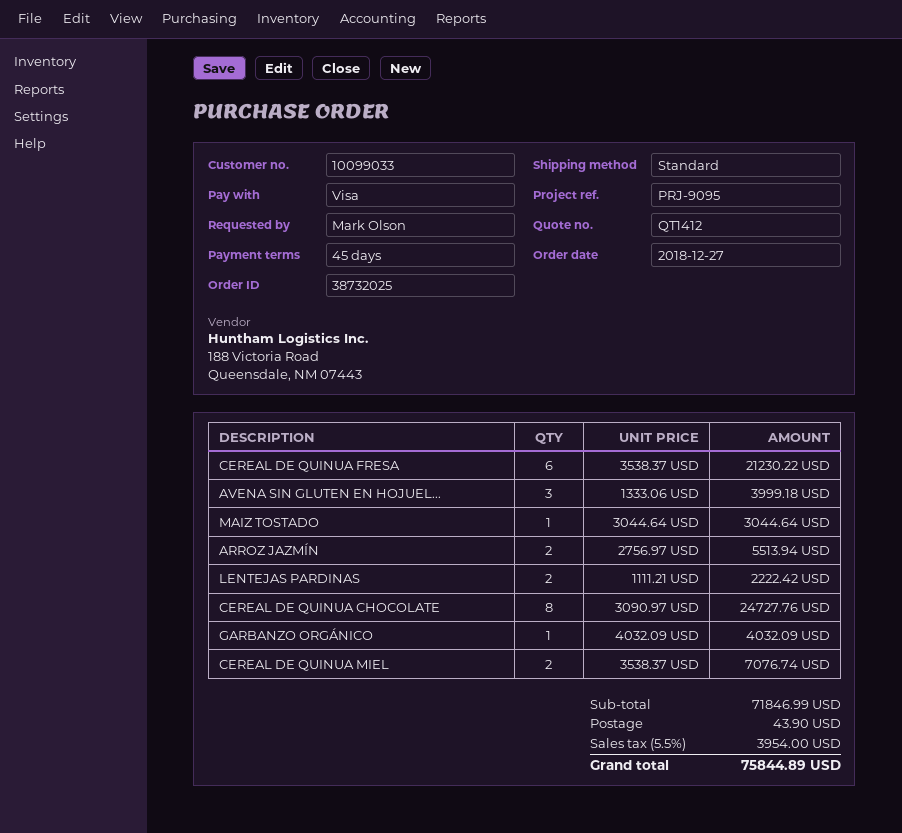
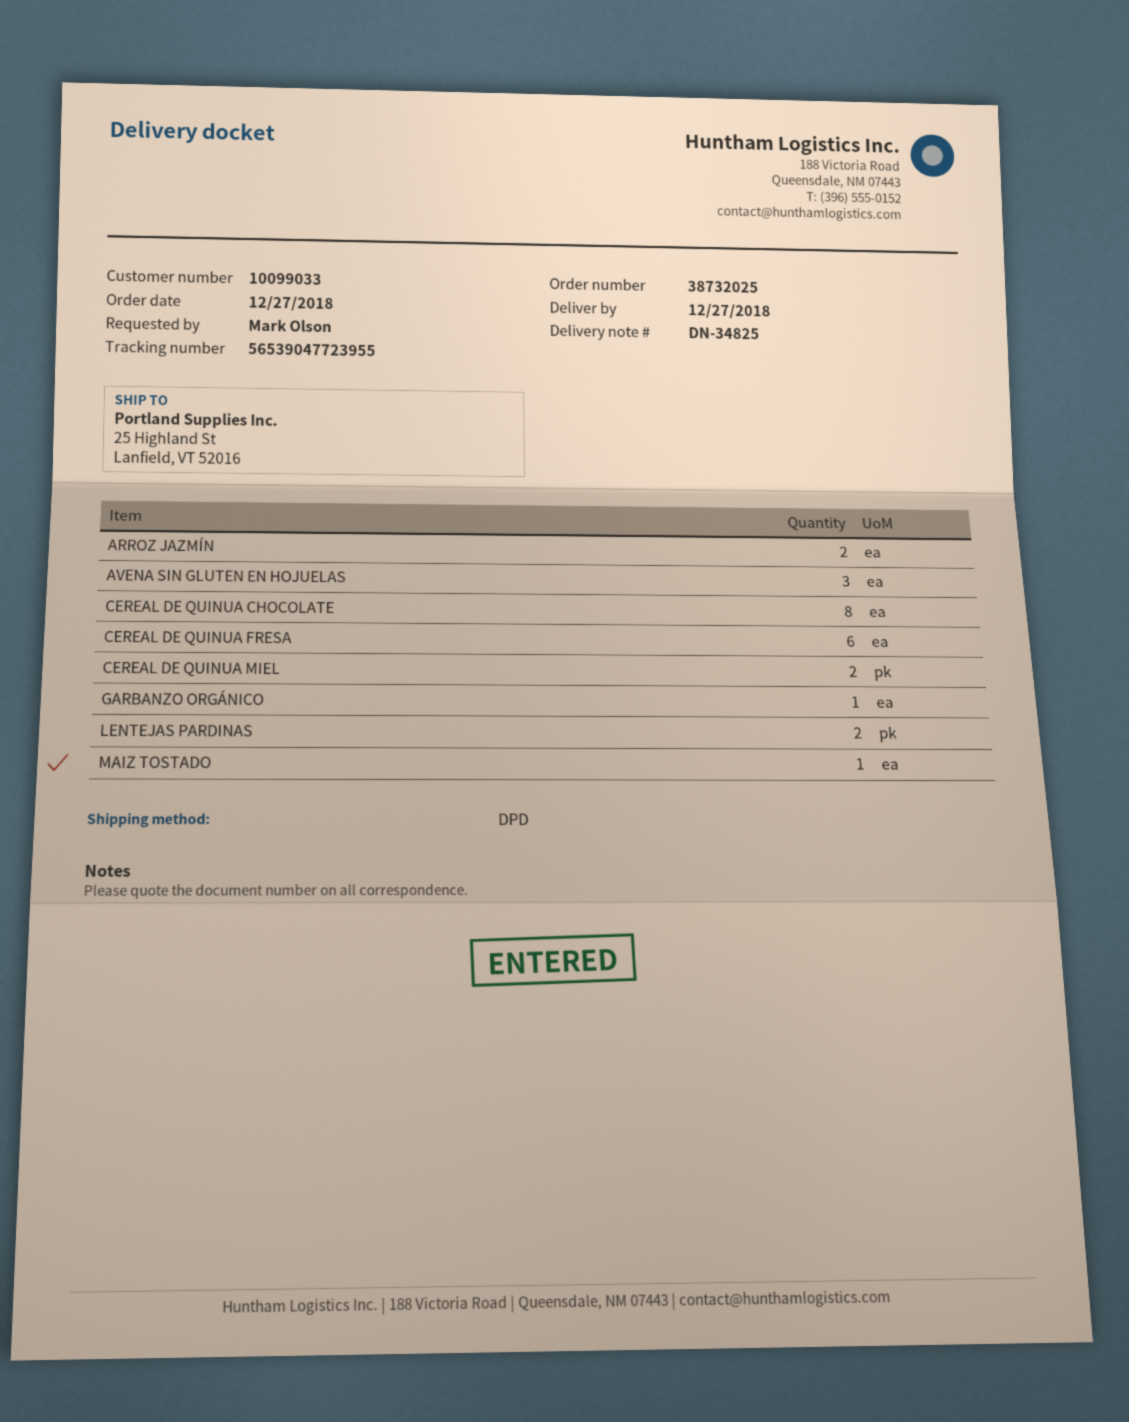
shipping method: standard -> DPD

